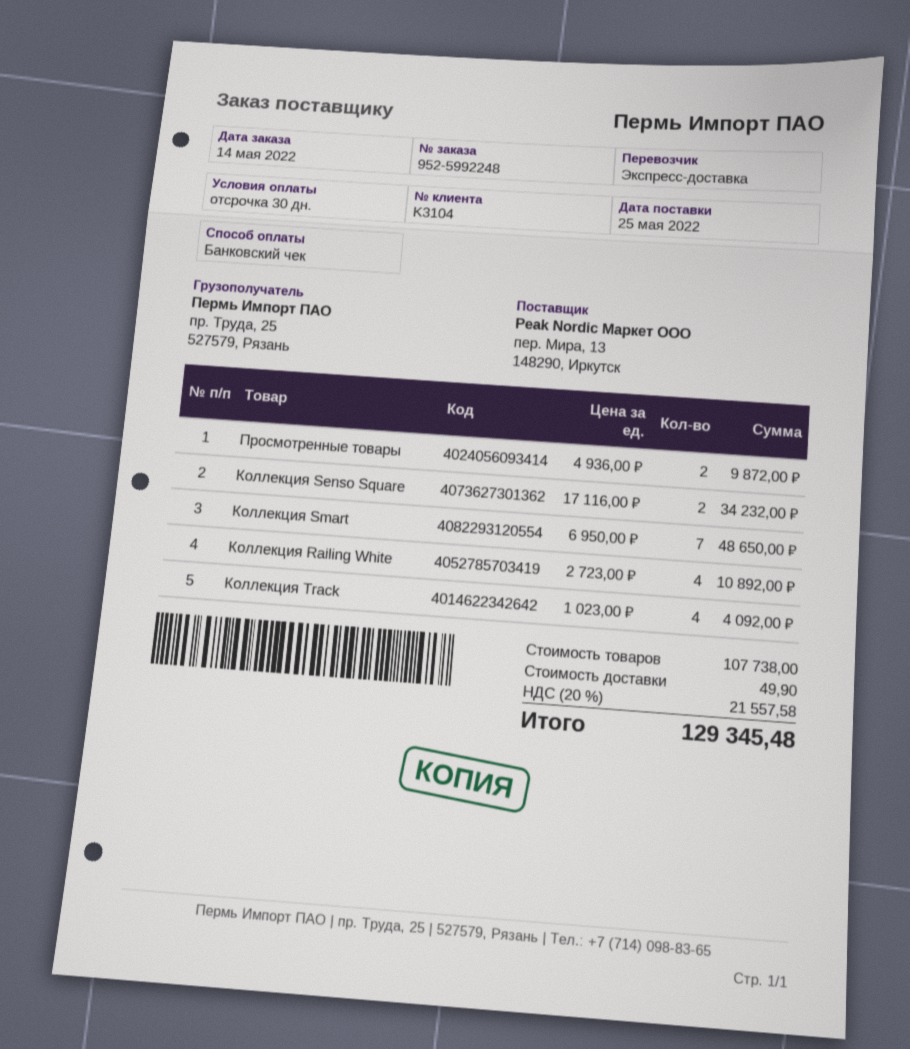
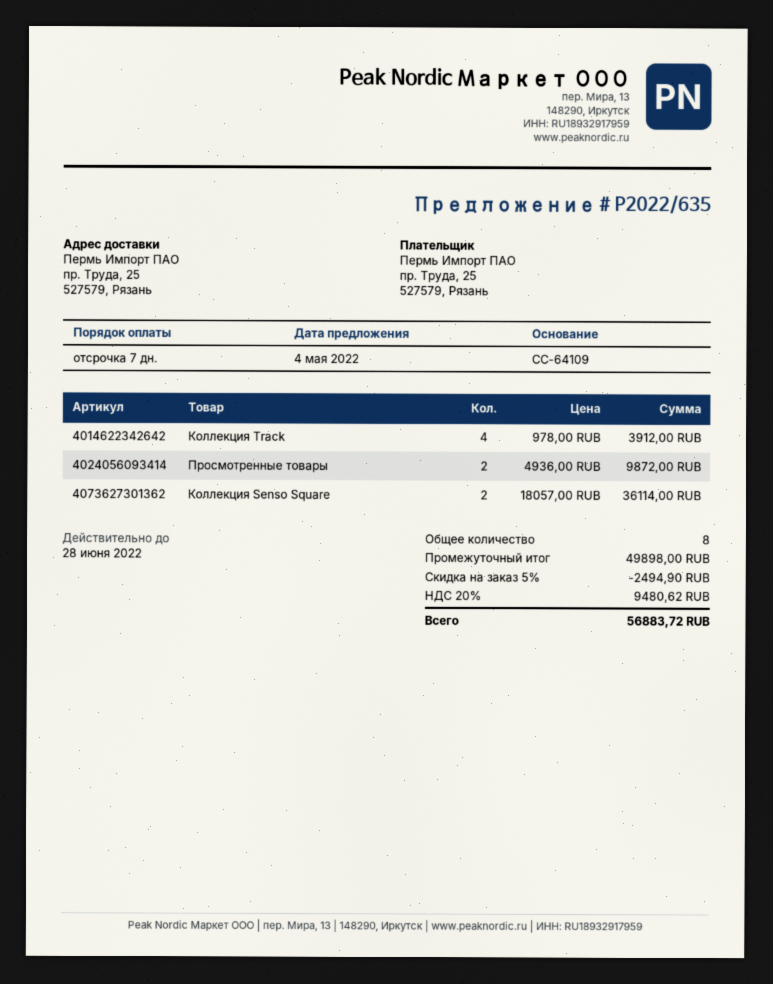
payment terms: 30 days -> 7 days
Коллекция Senso Square: 2 x 17116.00 = 34232.00 -> 2 x 18057.00 = 36114.00
Коллекция Smart: 7 x 6950.00 = 48650.00 -> none
Коллекция Railing White: 4 x 2723.00 = 10892.00 -> none
Коллекция Track: 4 x 1023.00 = 4092.00 -> 4 x 978.00 = 3912.00
subtotal: 107738.00 -> 49898.00
discount: none -> 5% = 2494.90
shipping: 49.90 -> none
tax: 20% = 21557.58 -> 20% = 9480.62
total: 129345.48 -> 56883.72

